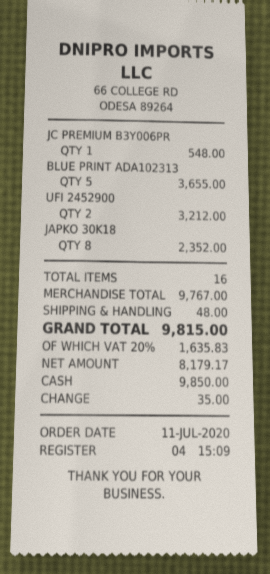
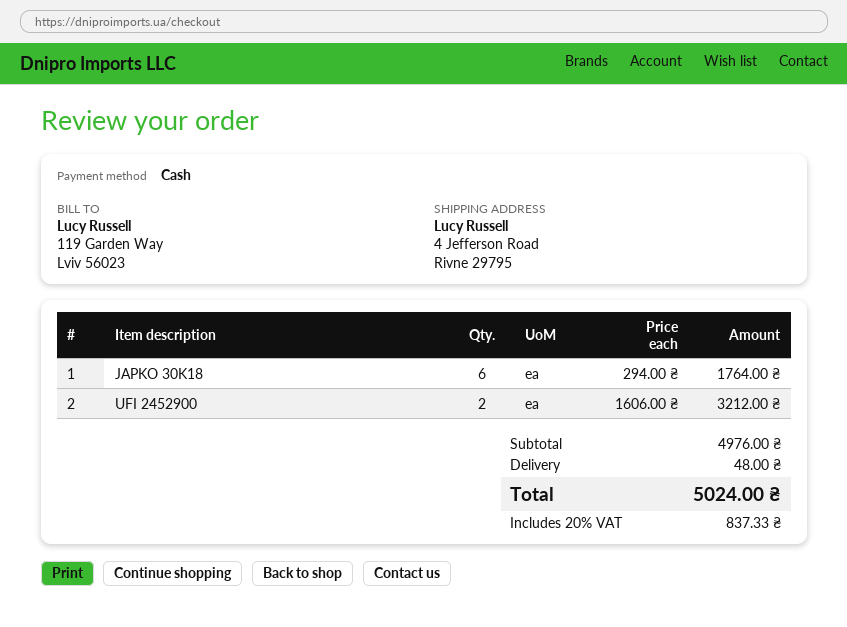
JC PREMIUM B3Y006PR: 1 for 548.00 -> none
BLUE PRINT ADA102313: 5 for 3655.00 -> none
JAPKO 30K18: 8 for 2352.00 -> 6 for 1764.00
subtotal: 9767.00 -> 4976.00
tax: 20% = 1635.83 -> 20% = 837.33
total: 9815.00 -> 5024.00

